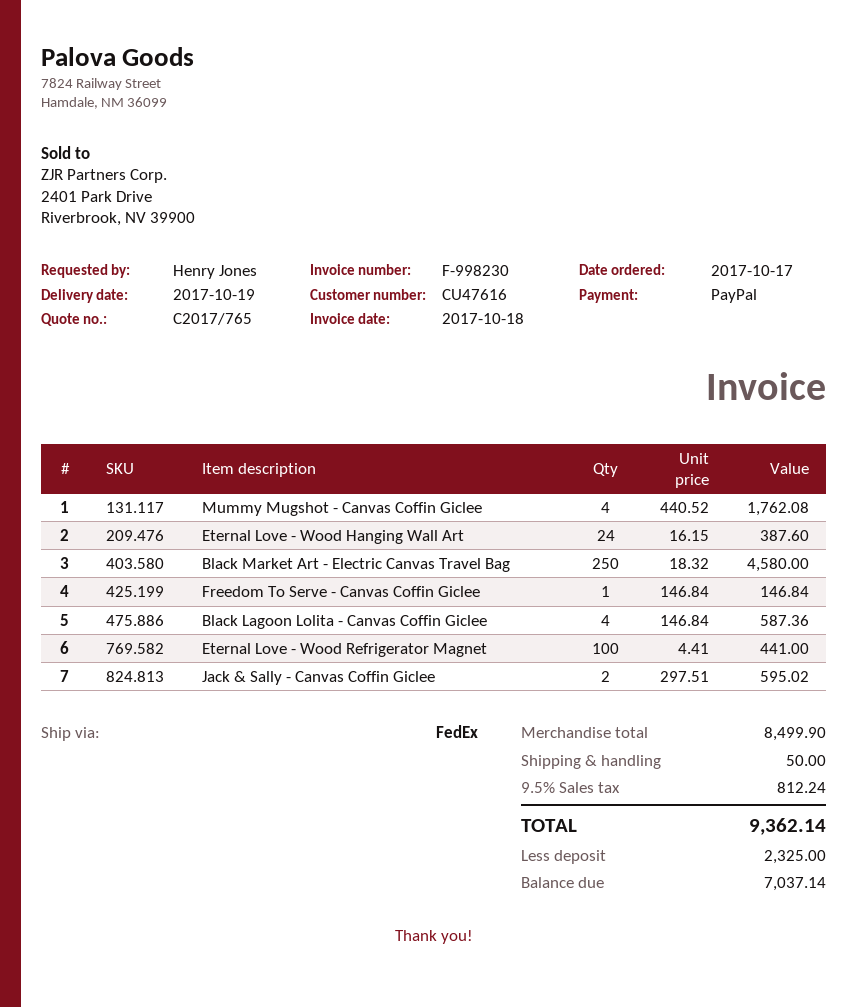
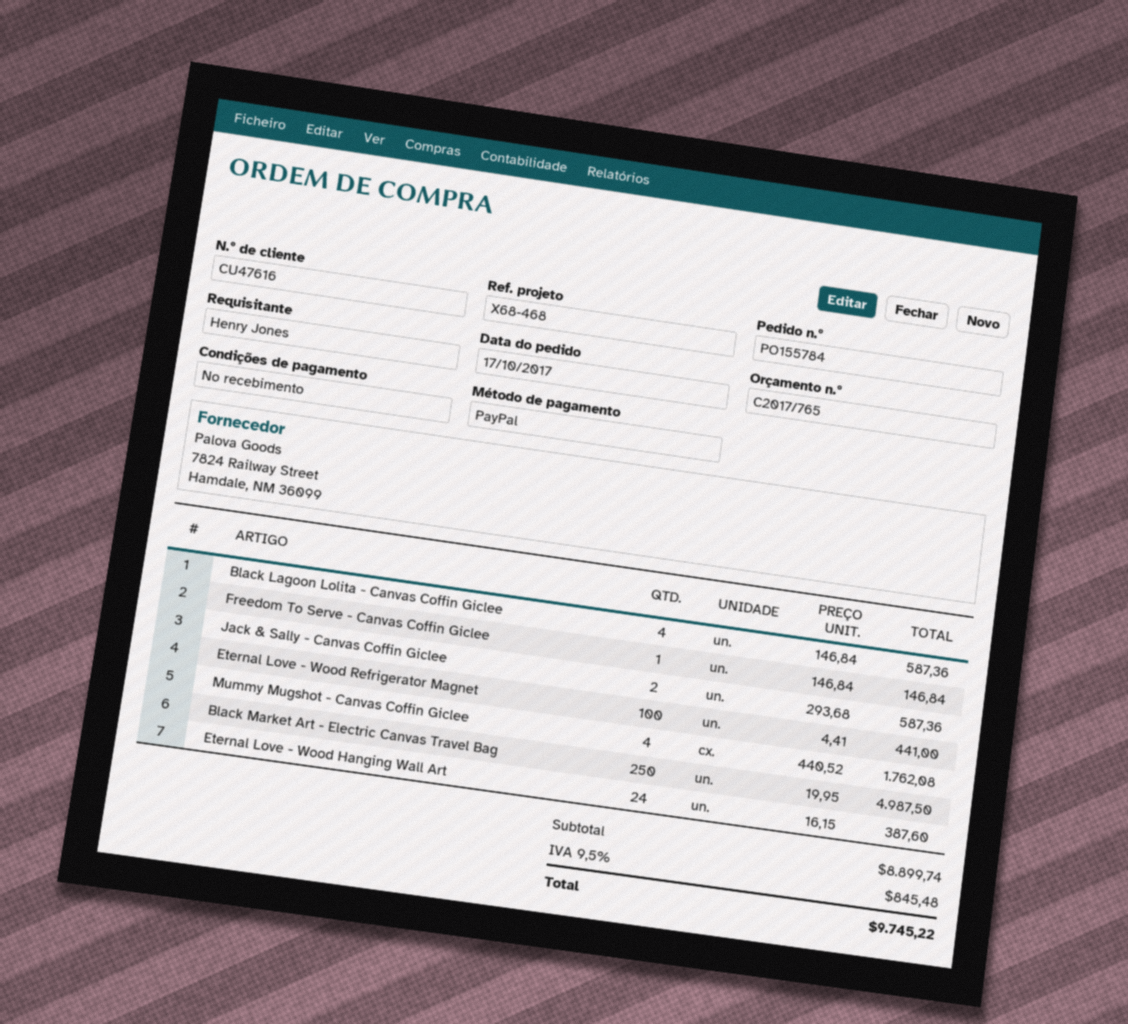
Black Market Art - Electric Canvas Travel Bag: 250 x 18.32 = 4580.00 -> 250 x 19.95 = 4987.50
Jack & Sally - Canvas Coffin Giclee: 2 x 297.51 = 595.02 -> 2 x 293.68 = 587.36
subtotal: 8499.90 -> 8899.74
shipping: 50.00 -> none
tax: 9.5% = 812.24 -> 9.5% = 845.48
total: 9362.14 -> 9745.22

